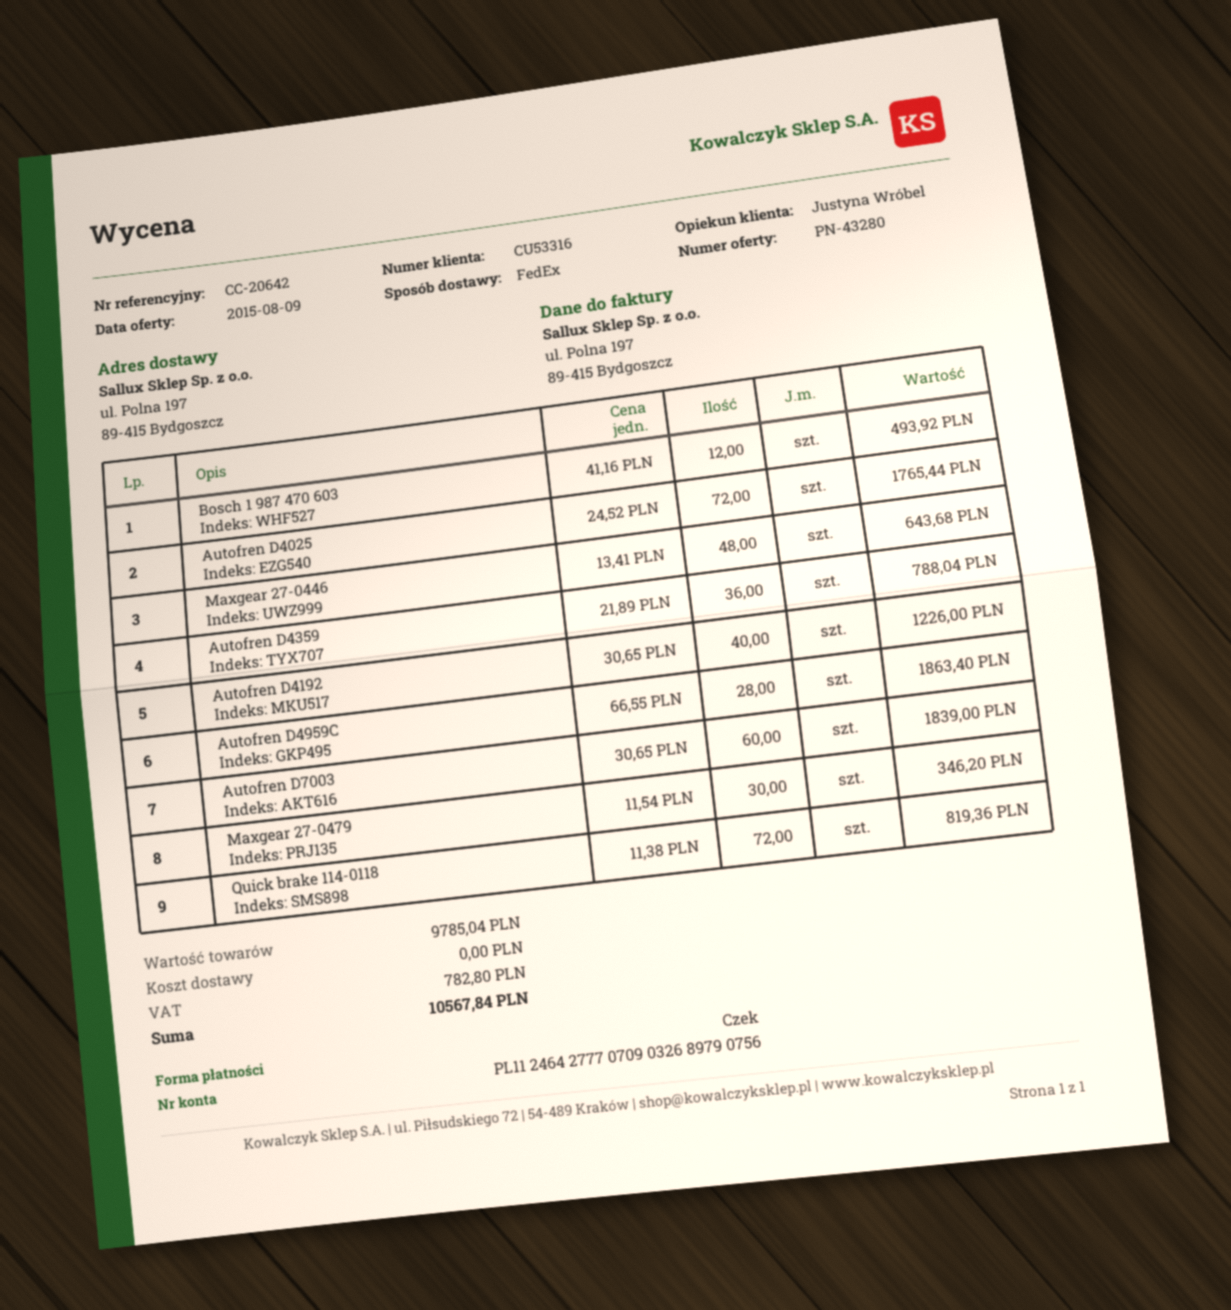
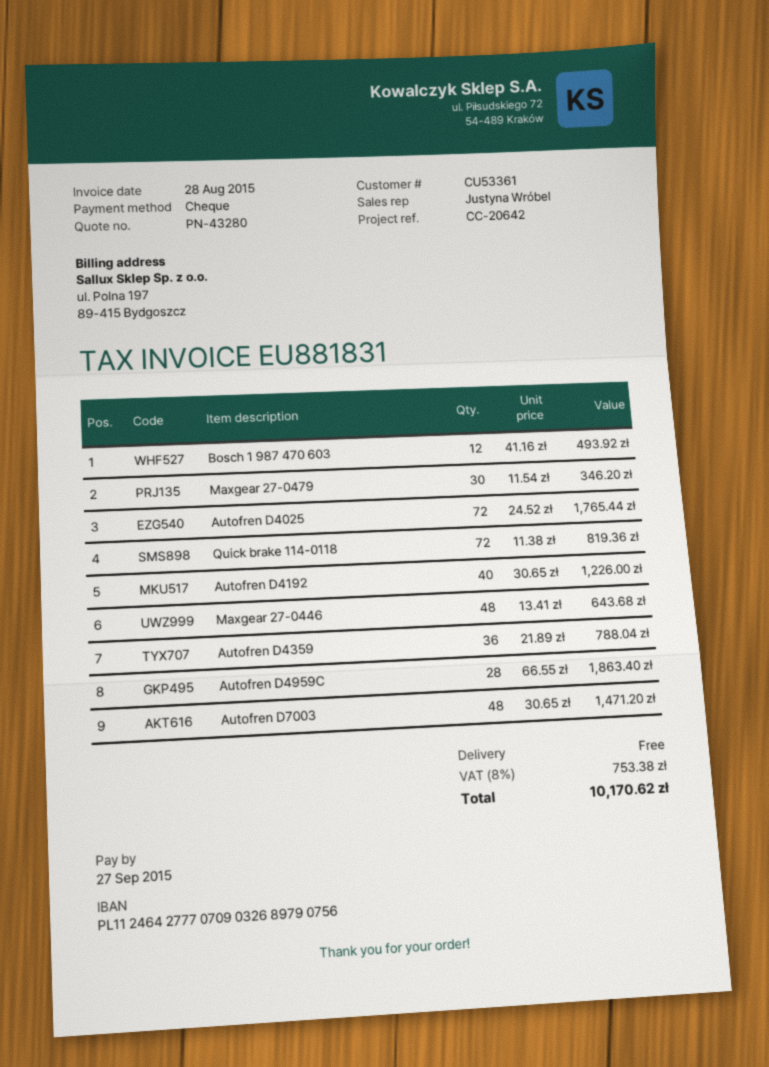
customer number: CU53316 -> CU53361
Autofren D7003: 60 x 30.65 = 1839.00 -> 48 x 30.65 = 1471.20
tax: 782.80 -> 753.38
total: 10567.84 -> 10170.62

